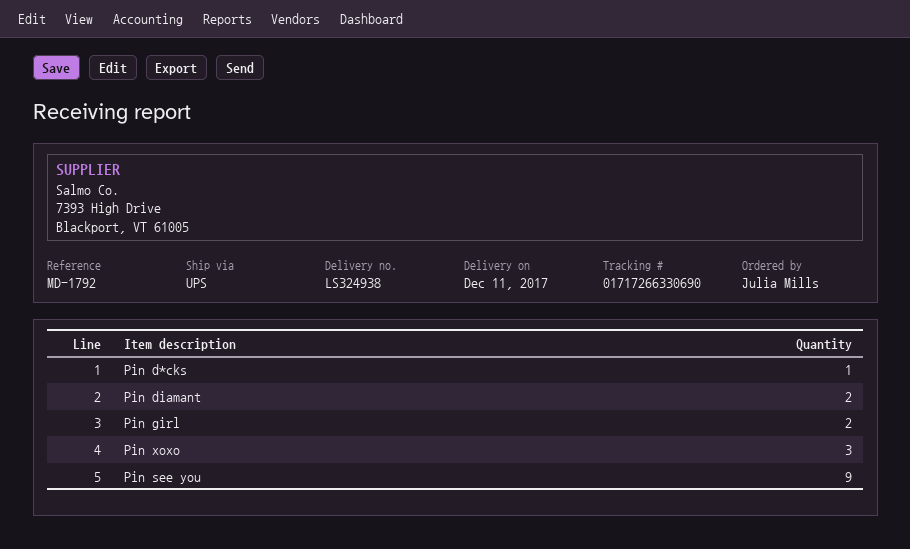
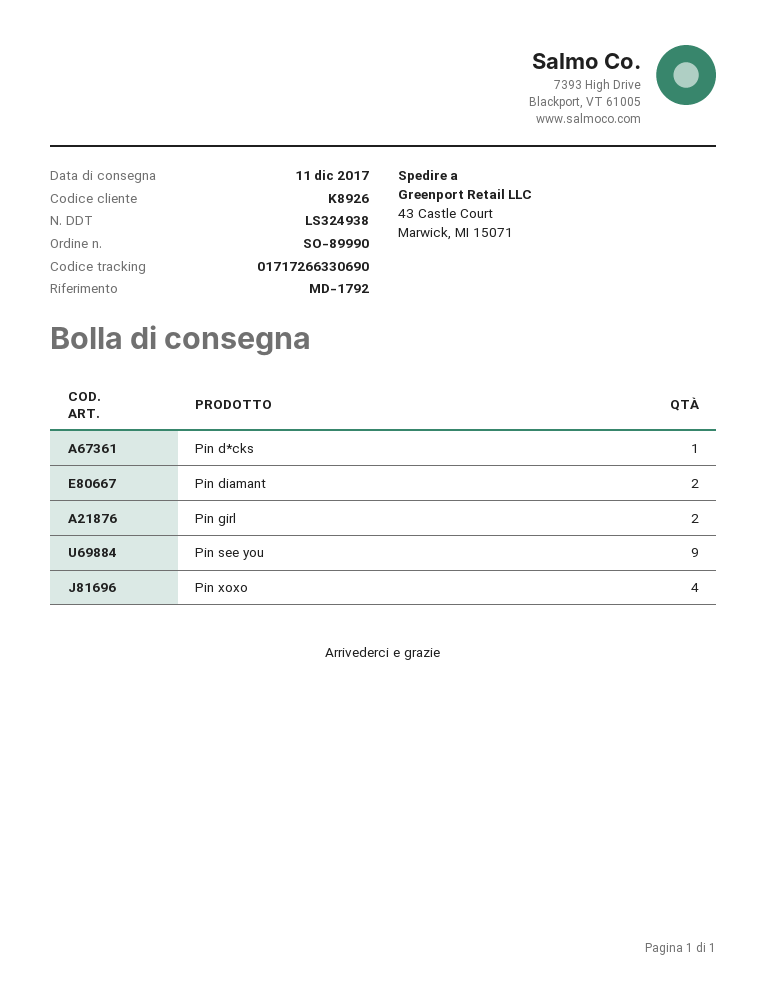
Pin xoxo: 3 -> 4

